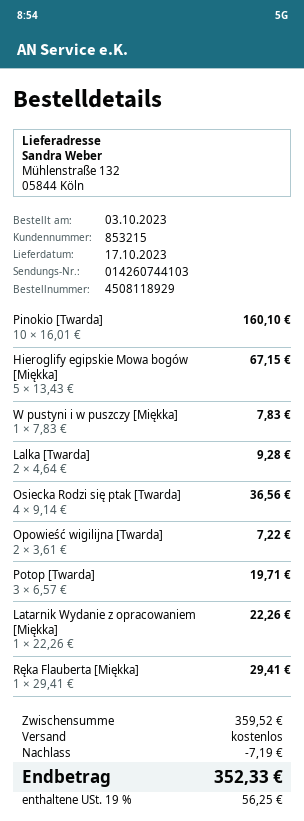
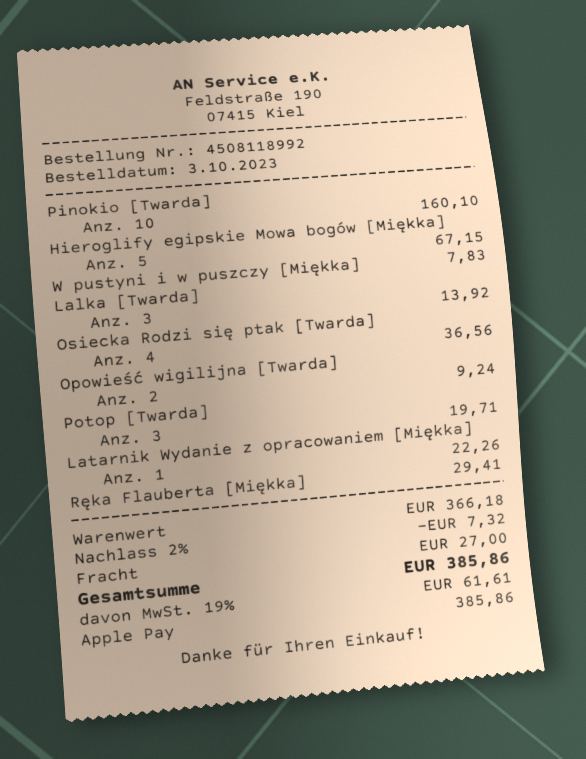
order number: 4508118929 -> 4508118992
Lalka [Twarda]: 2 for 9.28 -> 3 for 13.92
Opowieść wigilijna [Twarda]: 2 for 7.22 -> 2 for 9.24
subtotal: 359.52 -> 366.18
discount: 7.19 -> 7.32
shipping: 0.00 -> 27.00
tax: 19% = 56.25 -> 19% = 61.61
total: 352.33 -> 385.86

